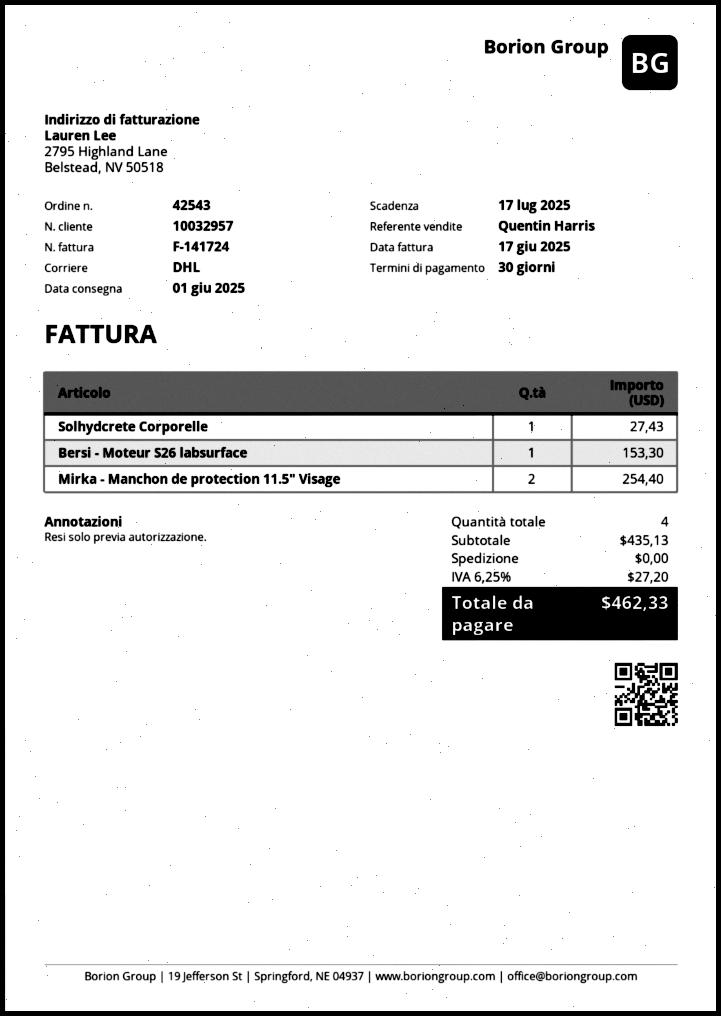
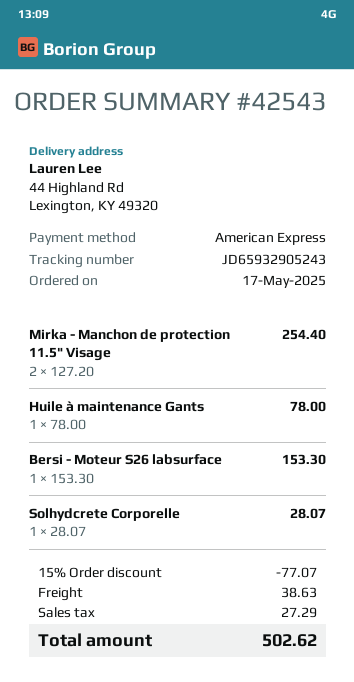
Solhydcrete Corporelle: 1 for 27.43 -> 1 for 28.07
Huile à maintenance Gants: none -> 1 for 78.00
discount: none -> 15% = 77.07
shipping: 0.00 -> 38.63
tax: 27.20 -> 27.29
total: 462.33 -> 502.62

